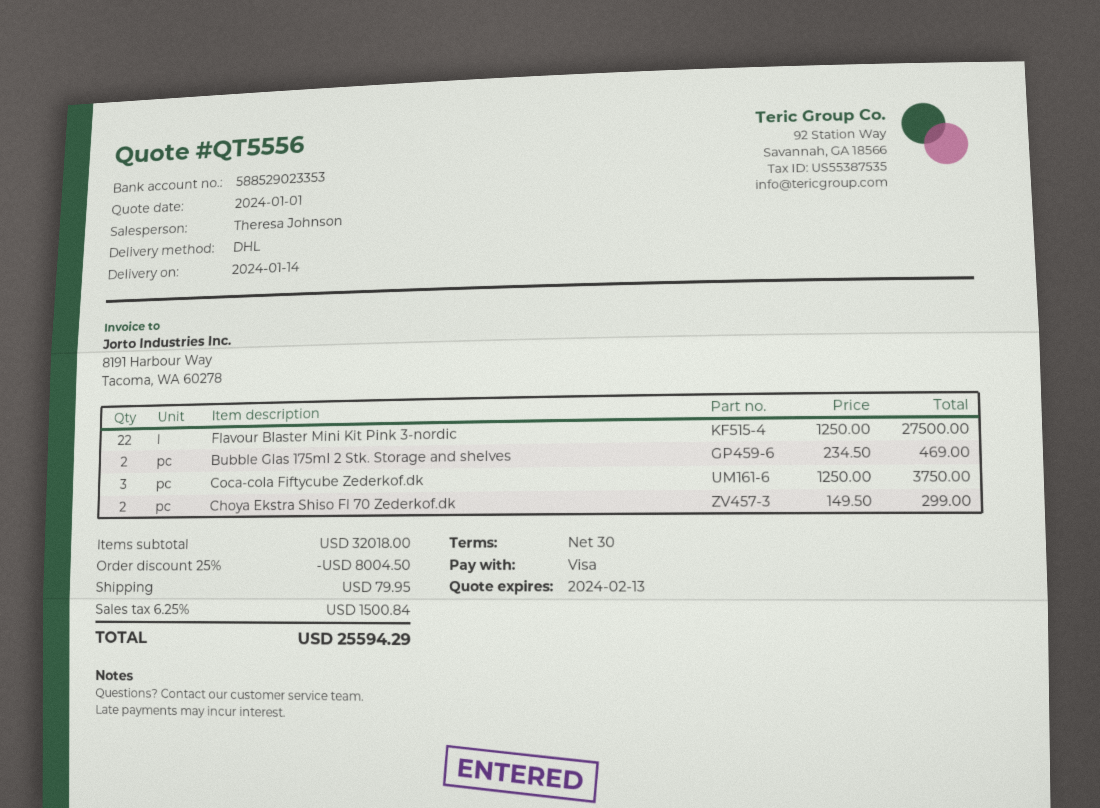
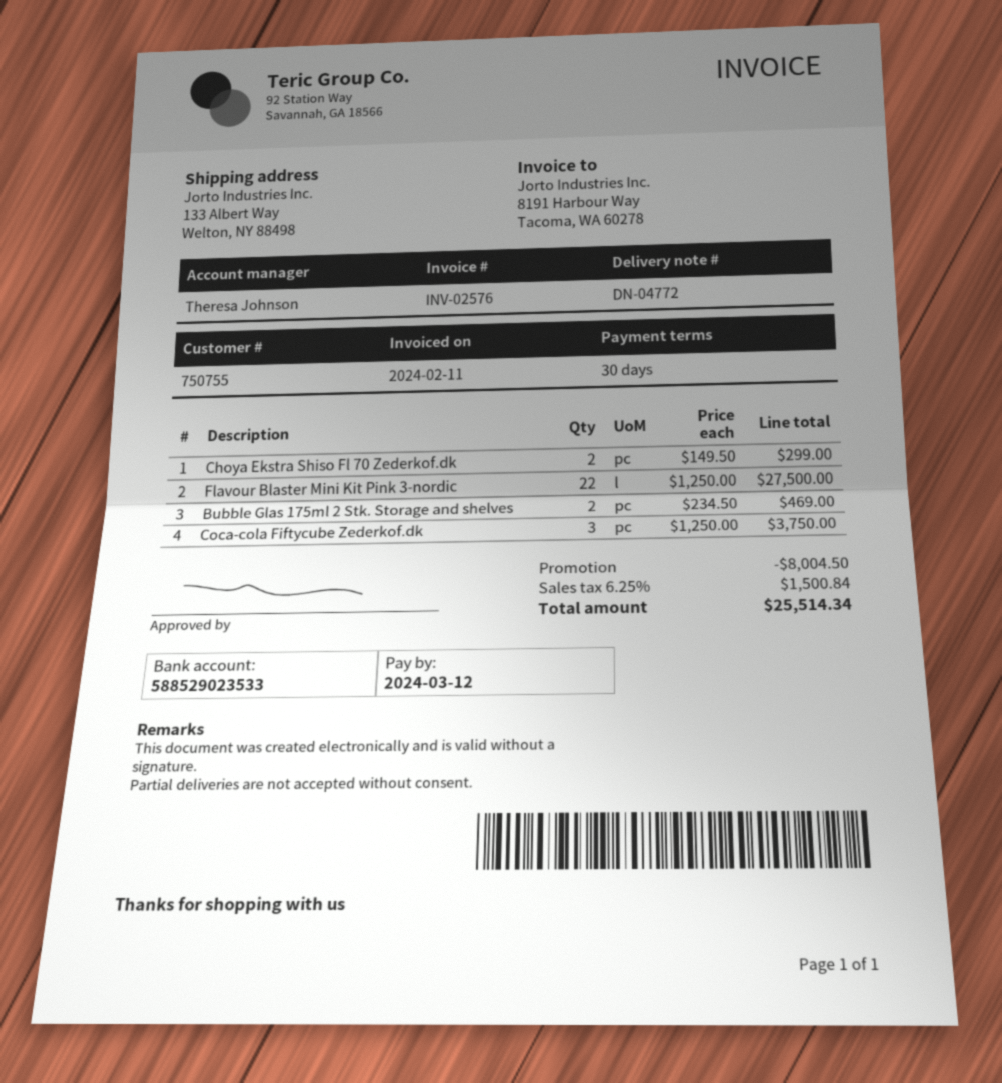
bank account: 588529023353 -> 588529023533
shipping: 79.95 -> none
total: 25594.29 -> 25514.34

